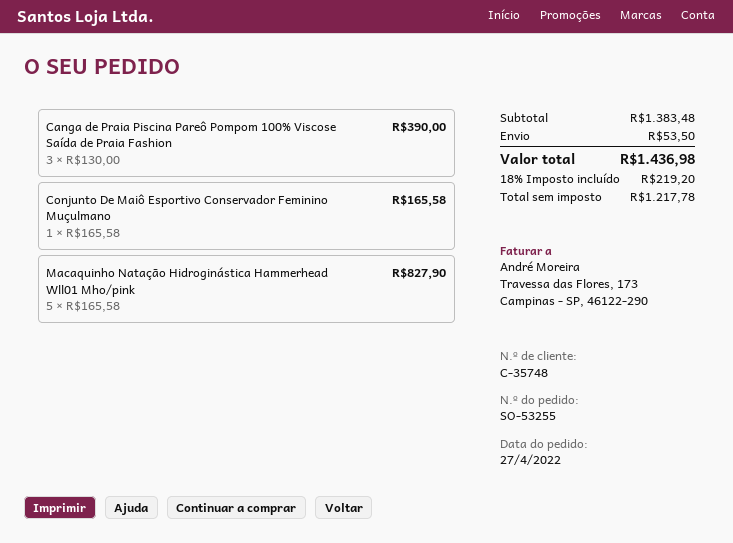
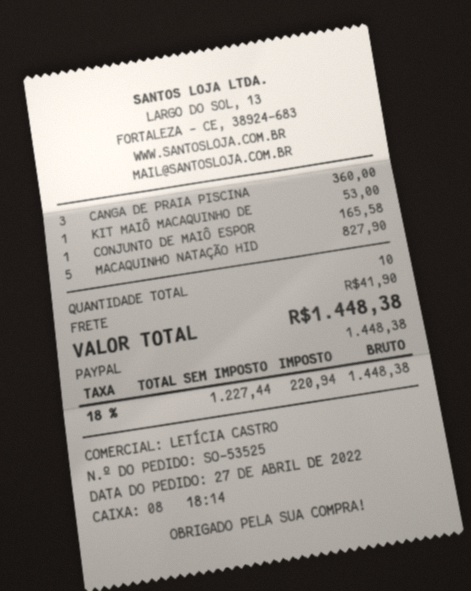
order number: SO-53255 -> SO-53525
Canga de Praia Piscina Pareô Pompom 100% Viscose Saída de Praia Fashion: 3 for 390.00 -> 3 for 360.00
KIT MAIÔ MACAQUINHO DE: none -> 1 for 53.00
shipping: 53.50 -> 41.90
net: 1217.78 -> 1227.44
tax: 18% = 219.20 -> 18% = 220.94
total: 1436.98 -> 1448.38

